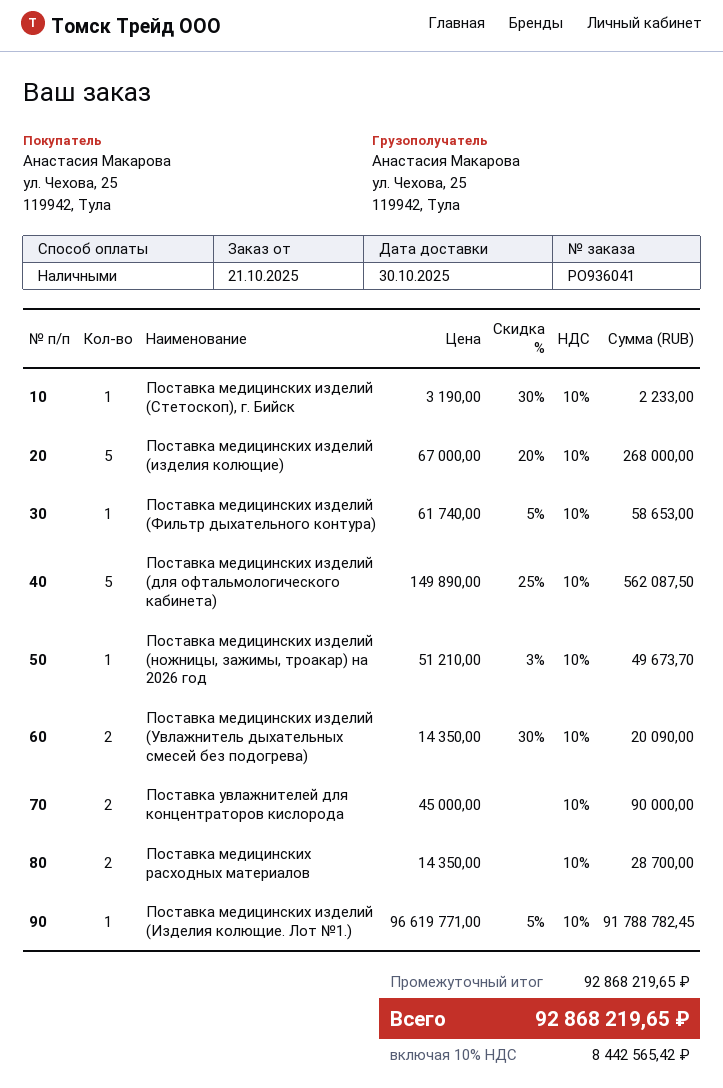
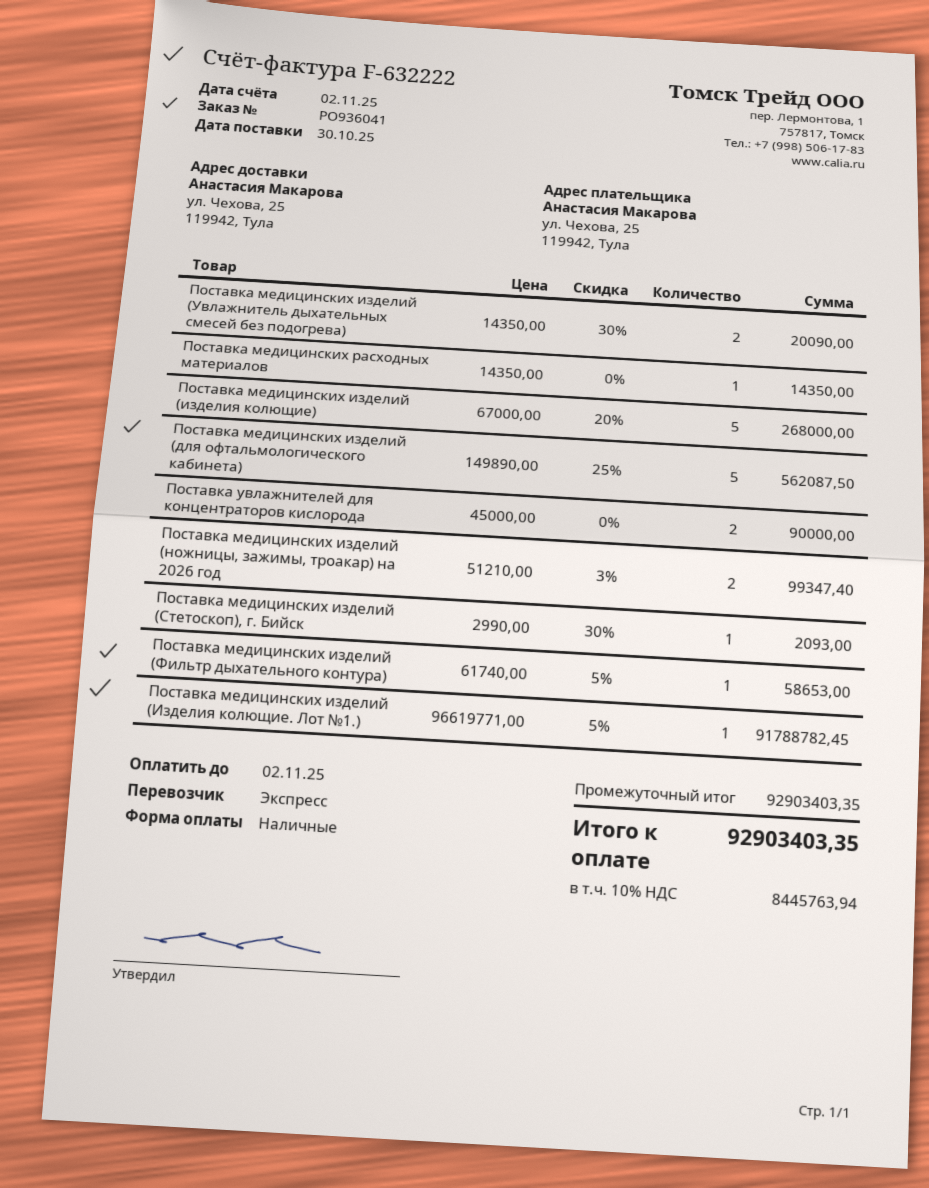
Поставка медицинских изделий (Стетоскоп), г. Бийск: 1 x 3190.00 - 30% = 2233.00 -> 1 x 2990.00 - 30% = 2093.00
Поставка медицинских изделий (ножницы, зажимы, троакар) на 2026 год: 1 x 51210.00 - 3% = 49673.70 -> 2 x 51210.00 - 3% = 99347.40
Поставка медицинских расходных материалов: 2 x 14350.00 = 28700.00 -> 1 x 14350.00 = 14350.00
subtotal: 92868219.65 -> 92903403.35
tax: 10% = 8442565.42 -> 10% = 8445763.94
total: 92868219.65 -> 92903403.35

